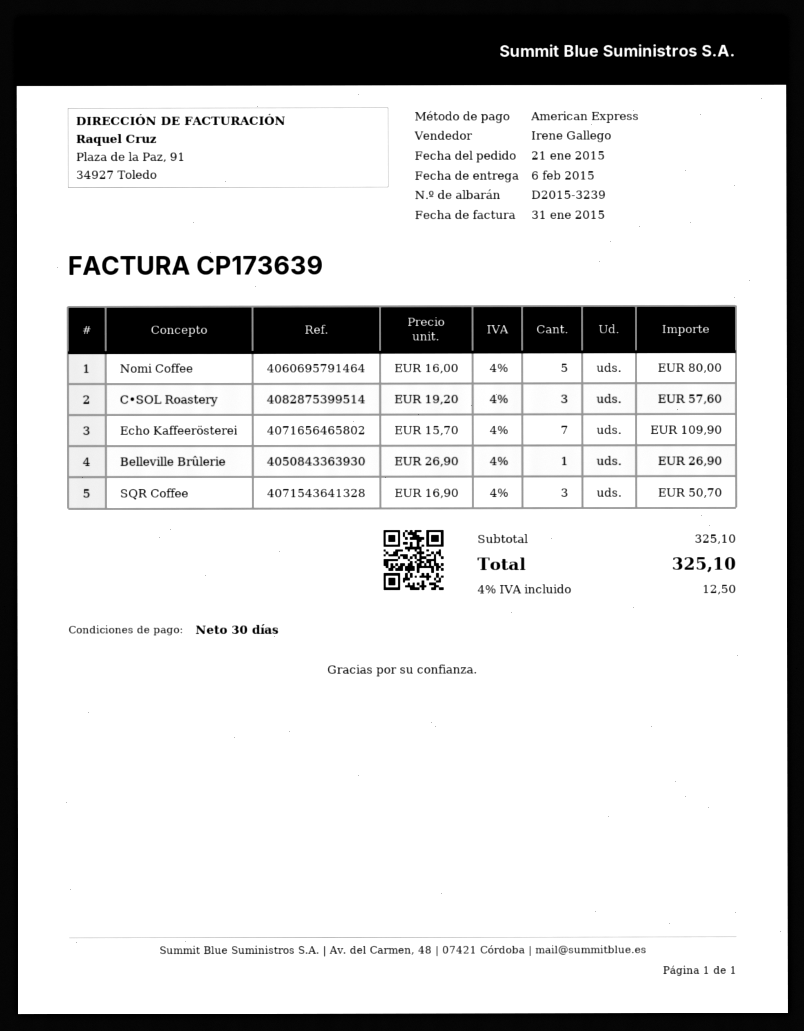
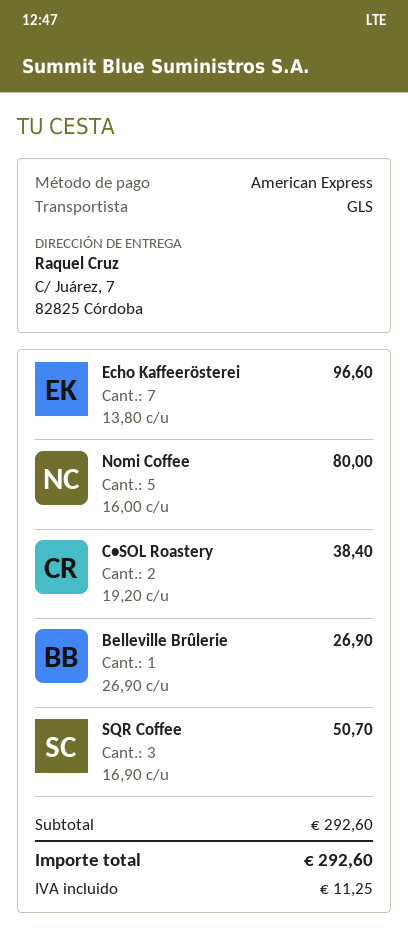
C•SOL Roastery: 3 x 19.20 = 57.60 -> 2 x 19.20 = 38.40
Echo Kaffeerösterei: 7 x 15.70 = 109.90 -> 7 x 13.80 = 96.60
subtotal: 325.10 -> 292.60
tax: 12.50 -> 11.25
total: 325.10 -> 292.60

